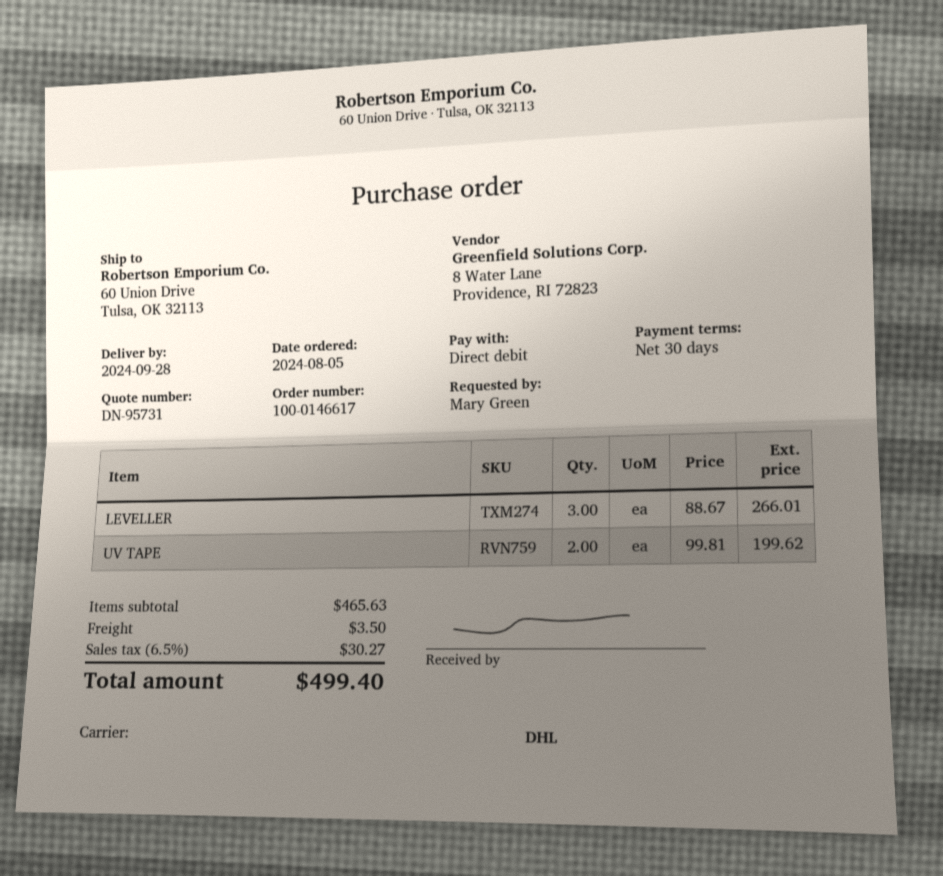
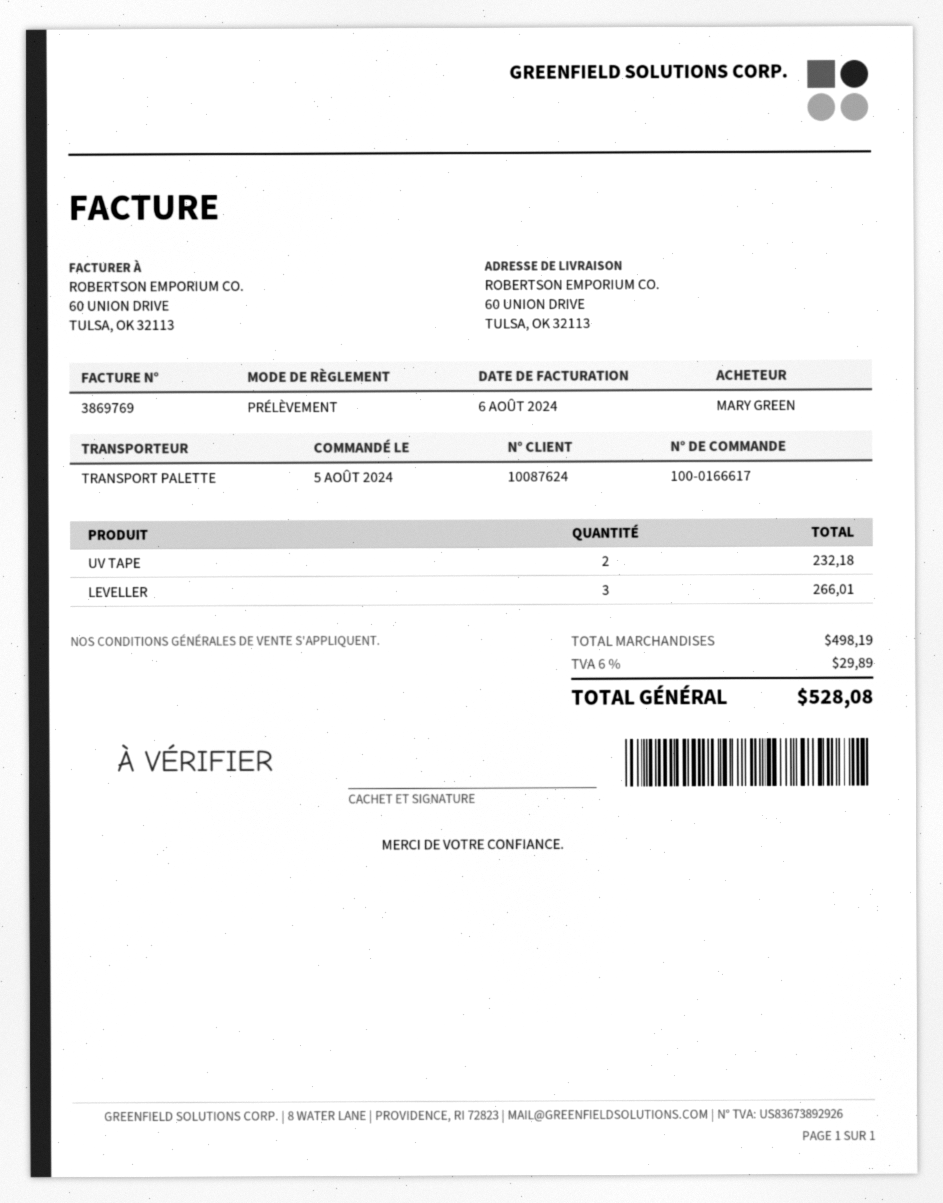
order number: 100-0146617 -> 100-0166617
shipping method: DHL -> pallet freight
UV TAPE: 2 for 199.62 -> 2 for 232.18
subtotal: 465.63 -> 498.19
shipping: 3.50 -> none
tax: 6.5% = 30.27 -> 6% = 29.89
total: 499.40 -> 528.08

